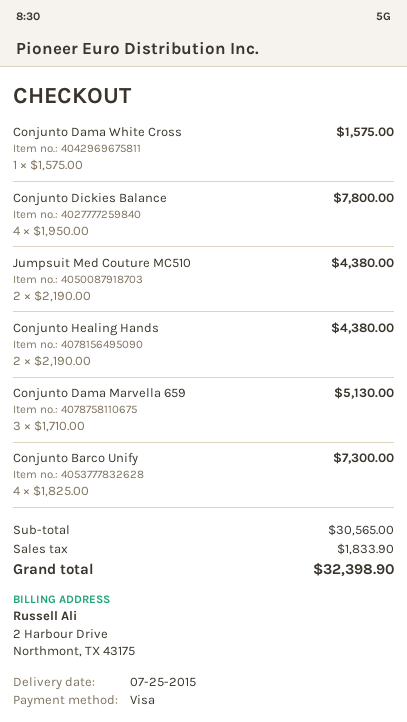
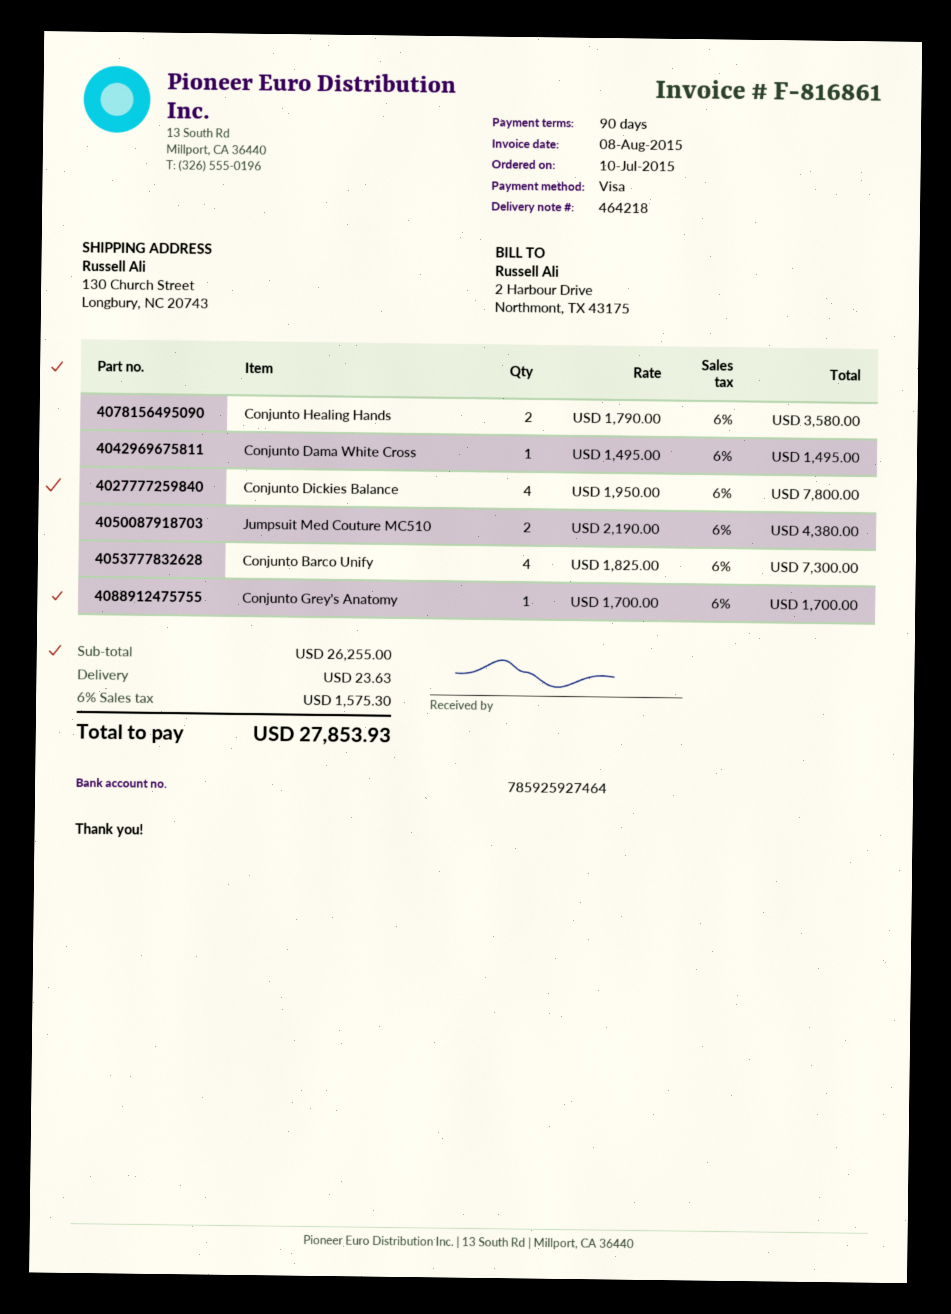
Conjunto Dama White Cross: 1 x 1575.00 = 1575.00 -> 1 x 1495.00 = 1495.00
Conjunto Healing Hands: 2 x 2190.00 = 4380.00 -> 2 x 1790.00 = 3580.00
Conjunto Dama Marvella 659: 3 x 1710.00 = 5130.00 -> none
Conjunto Grey's Anatomy: none -> 1 x 1700.00 = 1700.00
subtotal: 30565.00 -> 26255.00
shipping: none -> 23.63
tax: 1833.90 -> 1575.30
total: 32398.90 -> 27853.93

